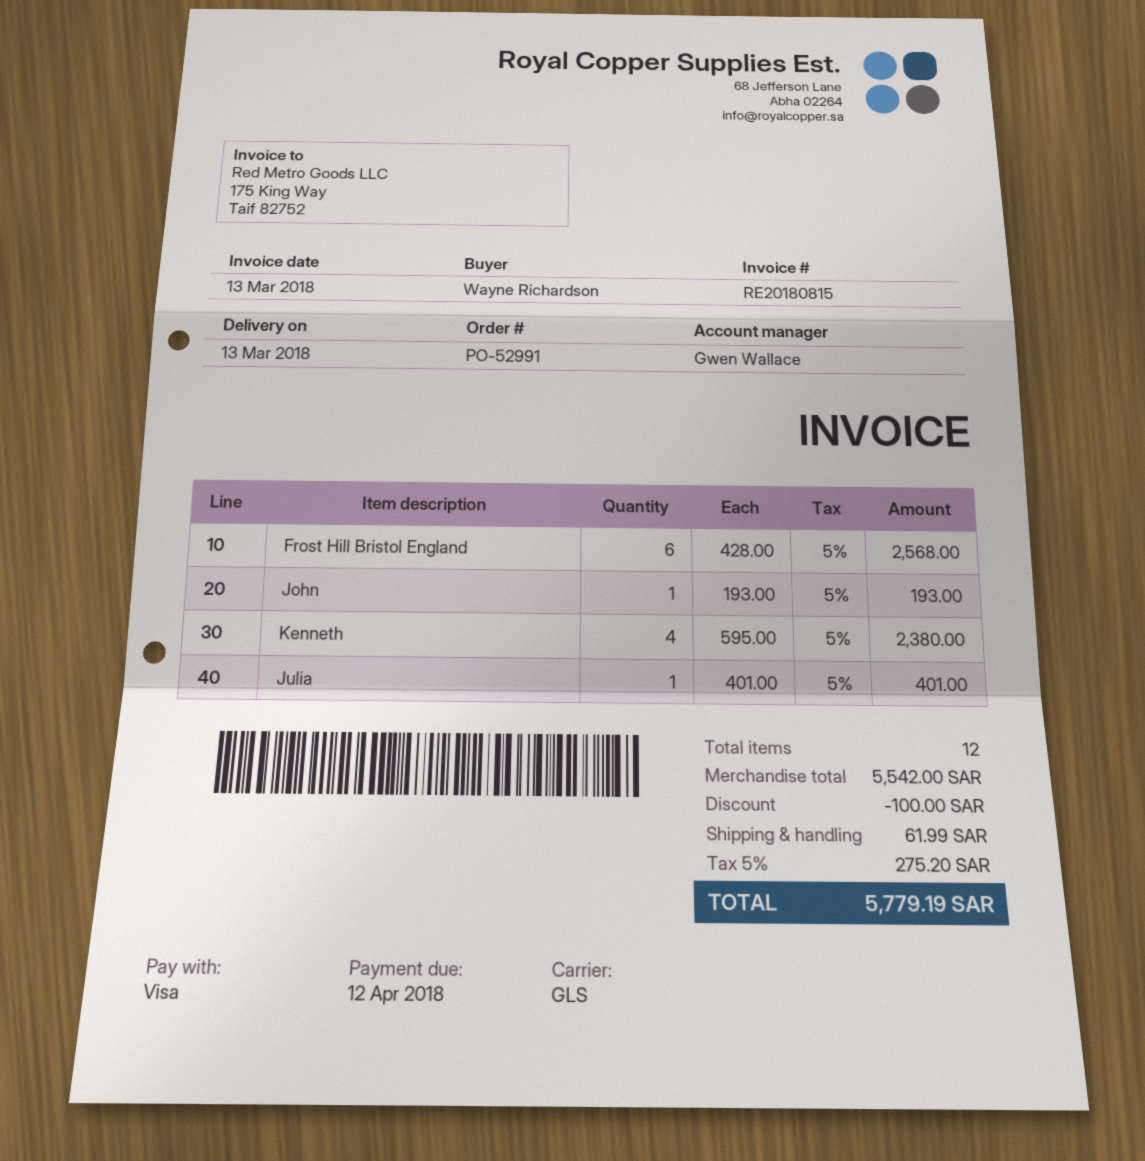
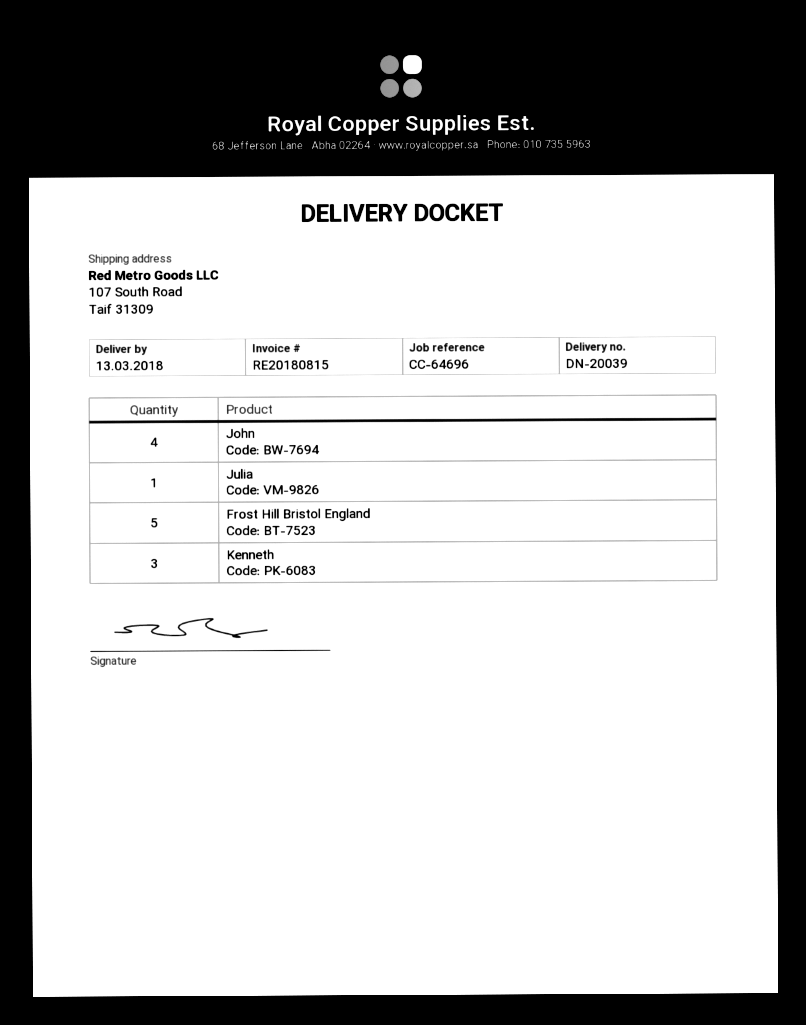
Frost Hill Bristol England: 6 -> 5
John: 1 -> 4
Kenneth: 4 -> 3

